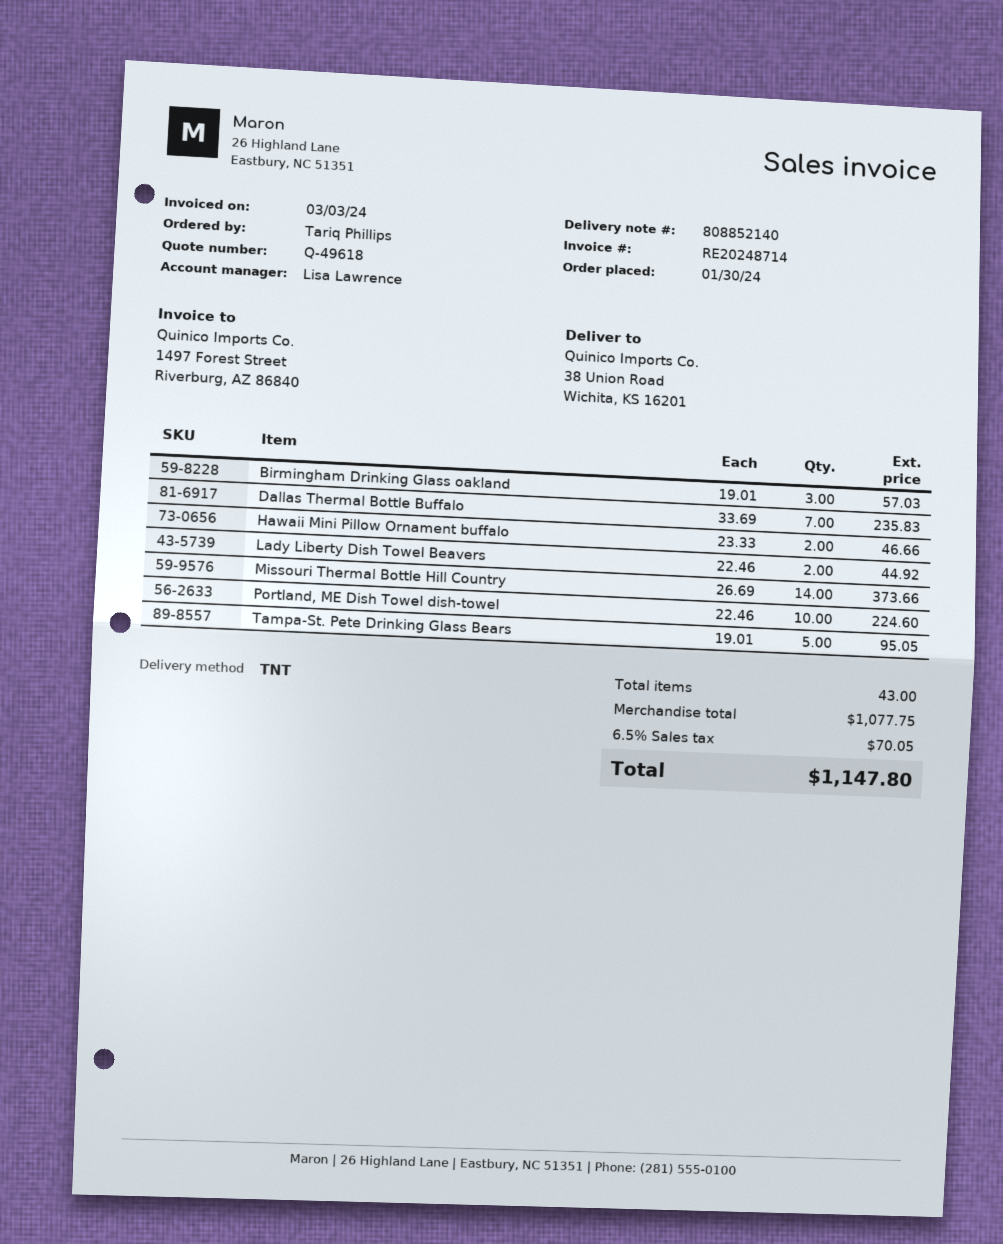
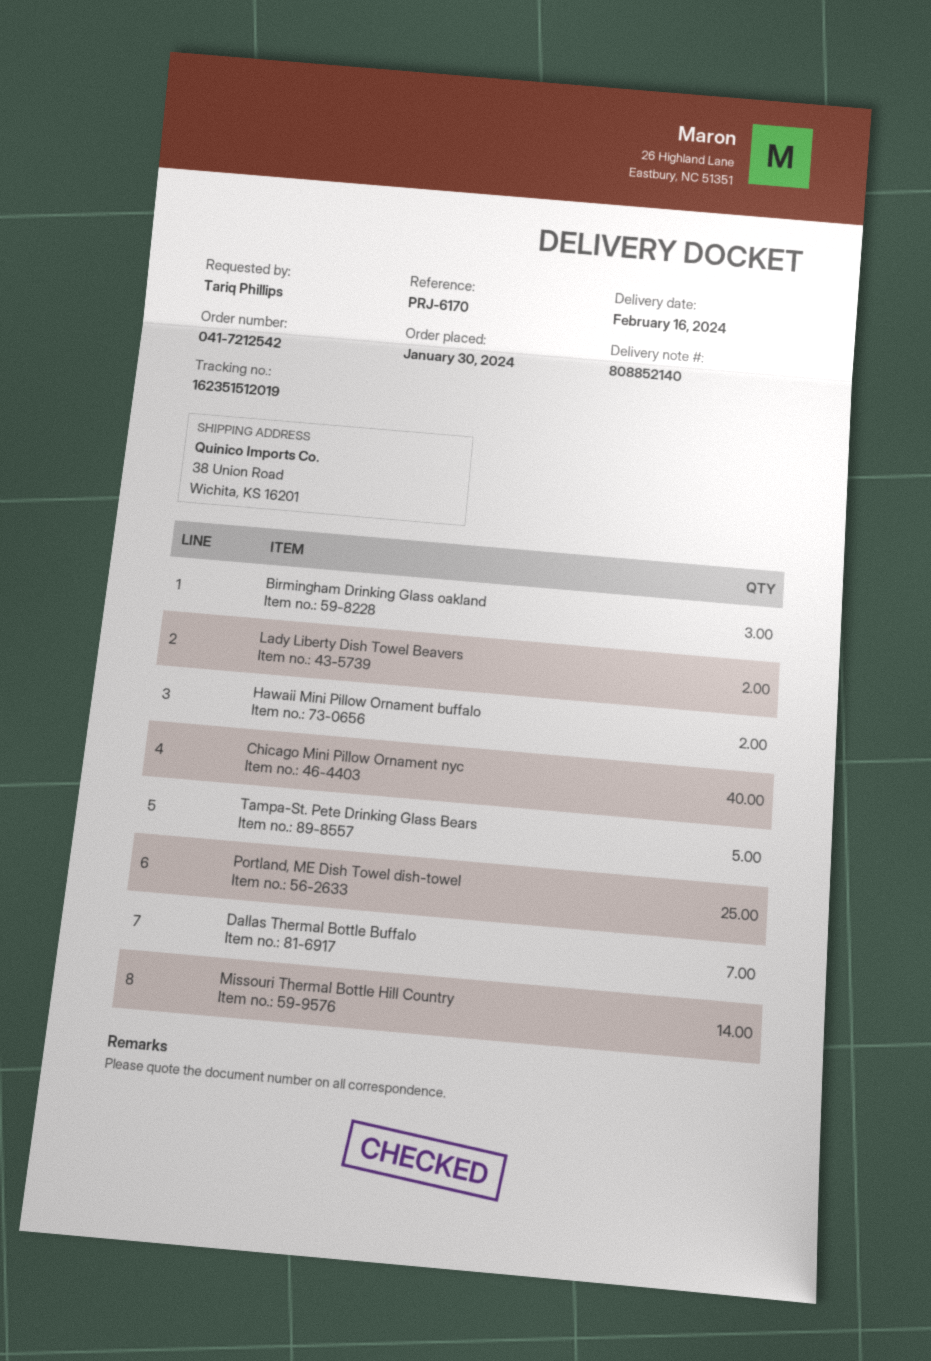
Portland, ME Dish Towel dish-towel: 10 -> 25
Chicago Mini Pillow Ornament nyc: none -> 40

